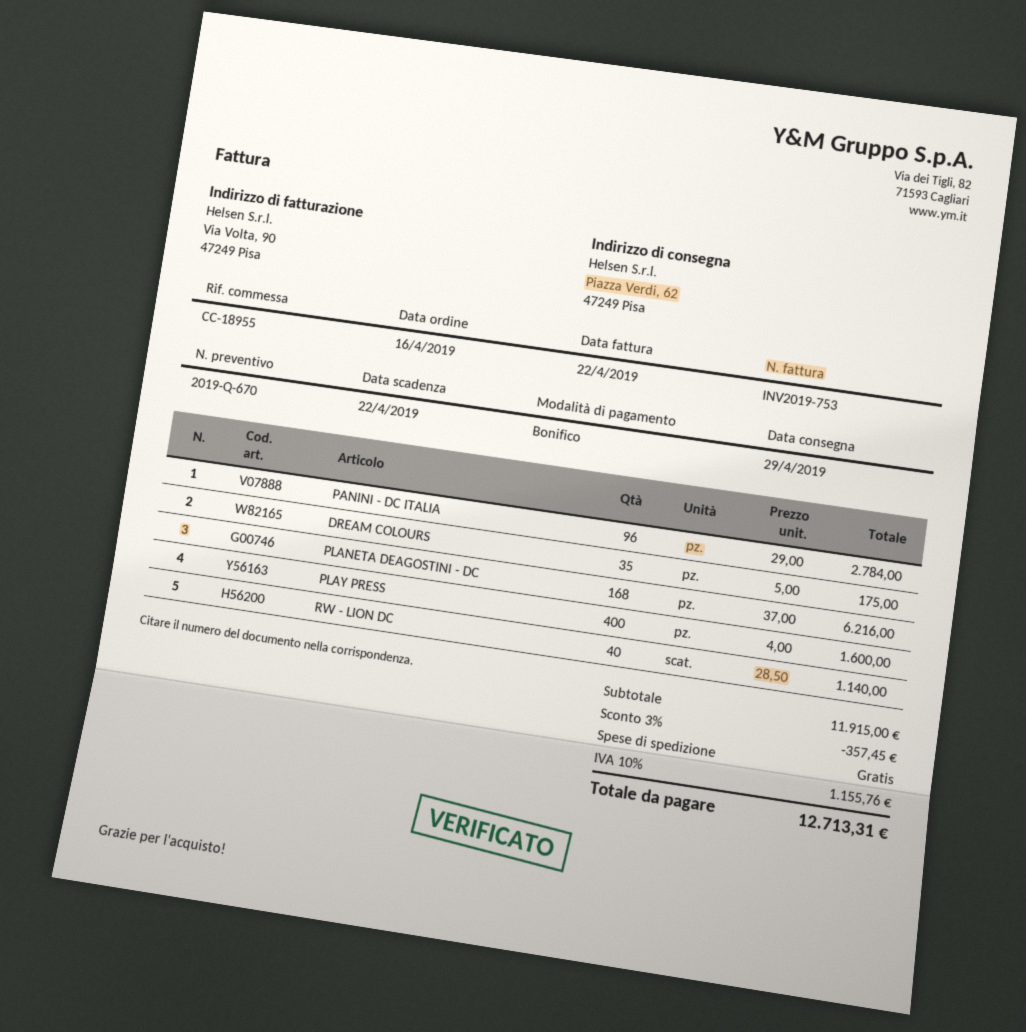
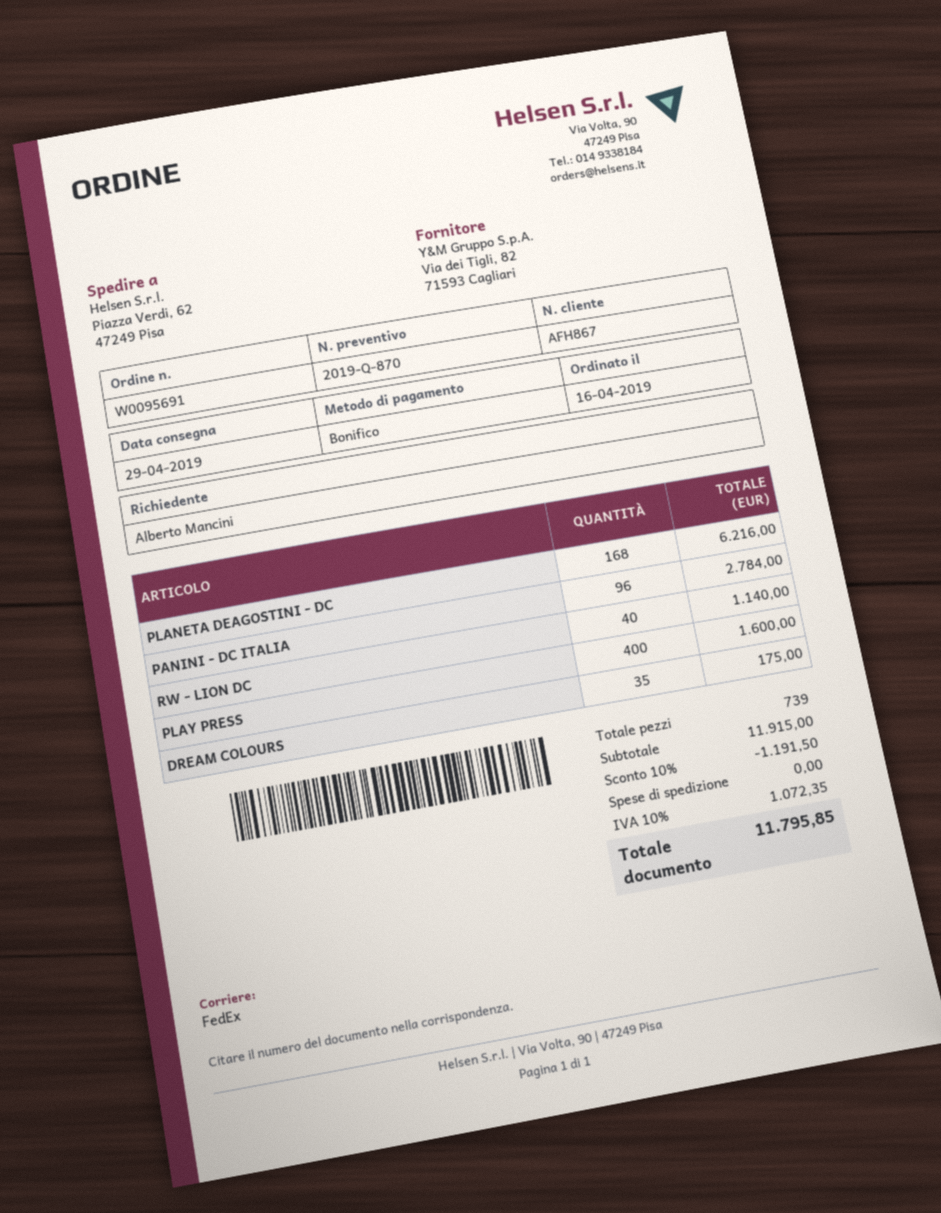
quote number: 2019-Q-670 -> 2019-Q-870
discount: 3% = 357.45 -> 10% = 1191.50
tax: 10% = 1155.76 -> 10% = 1072.35
total: 12713.31 -> 11795.85

